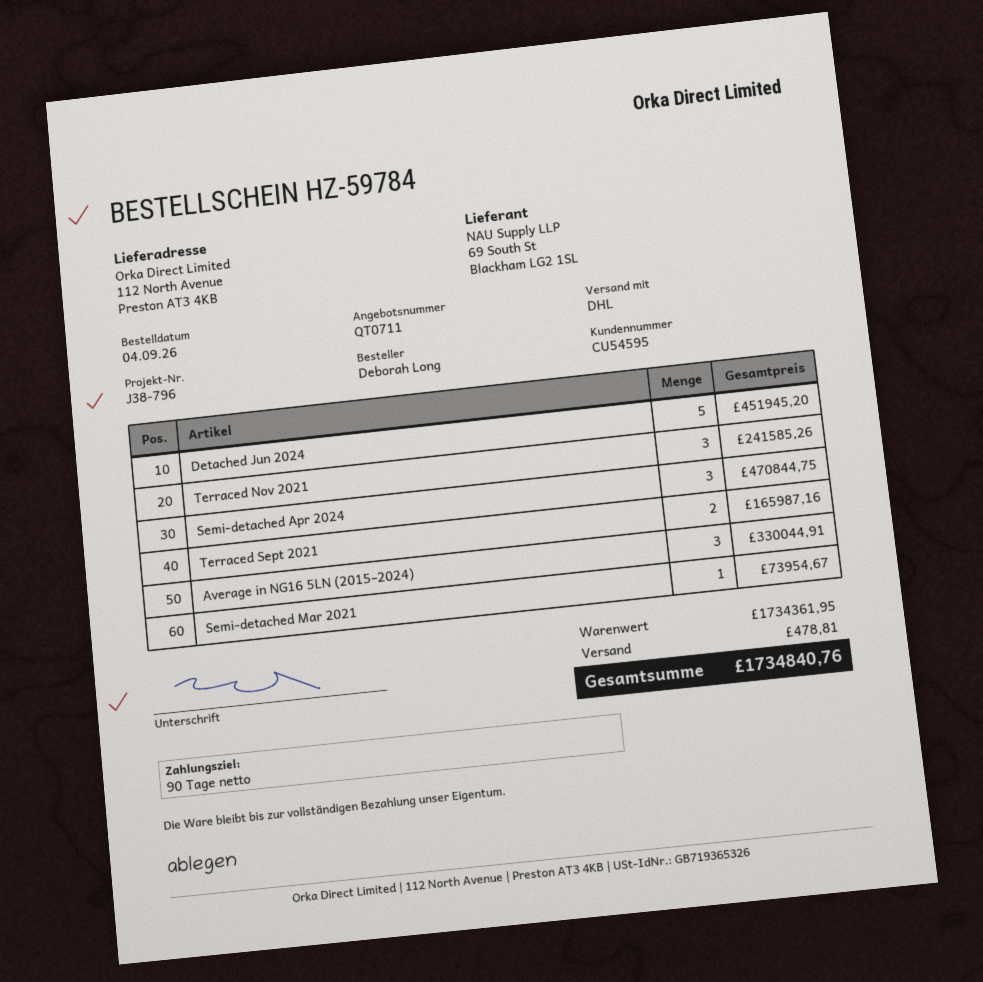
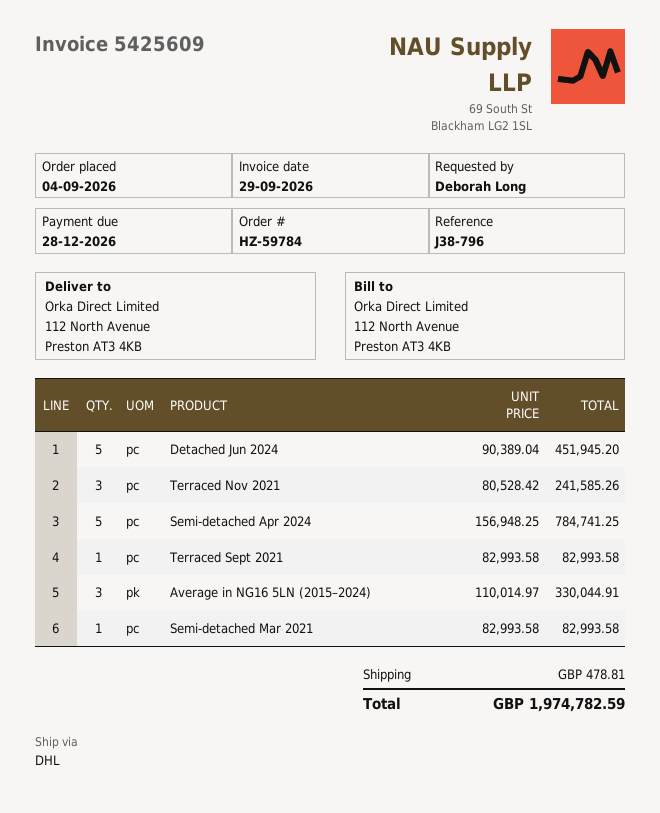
Semi-detached Apr 2024: 3 for 470844.75 -> 5 for 784741.25
Terraced Sept 2021: 2 for 165987.16 -> 1 for 82993.58
Semi-detached Mar 2021: 1 for 73954.67 -> 1 for 82993.58
total: 1734840.76 -> 1974782.59

